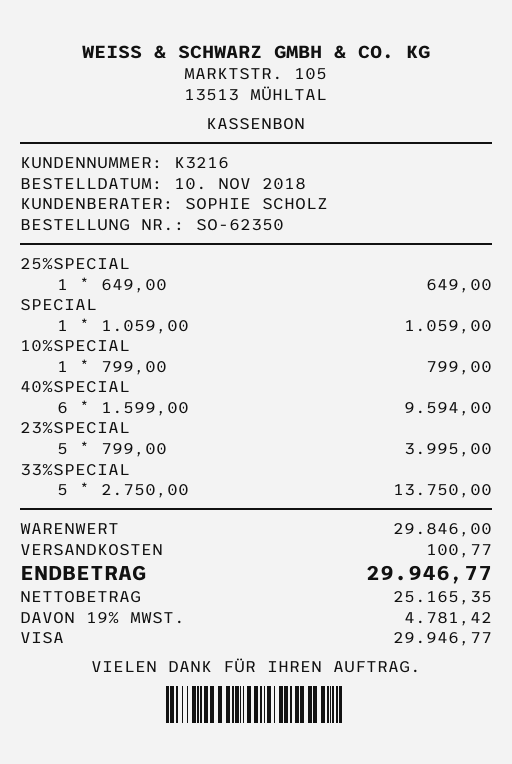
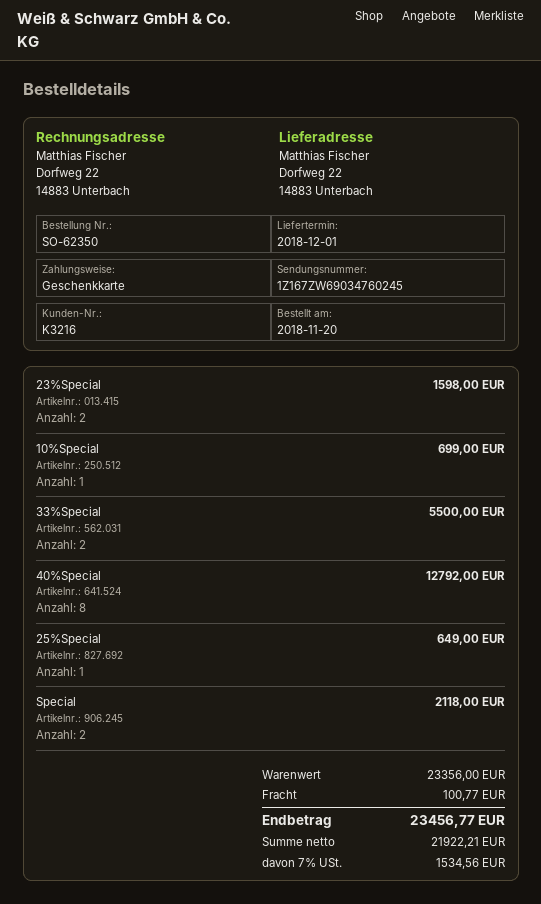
order date: 2018-11-10 -> 2018-11-20
payment method: Visa -> gift card
SPECIAL: 1 for 1059.00 -> 2 for 2118.00
10%SPECIAL: 1 for 799.00 -> 1 for 699.00
40%SPECIAL: 6 for 9594.00 -> 8 for 12792.00
23%SPECIAL: 5 for 3995.00 -> 2 for 1598.00
33%SPECIAL: 5 for 13750.00 -> 2 for 5500.00
subtotal: 29846.00 -> 23356.00
net: 25165.35 -> 21922.21
tax: 19% = 4781.42 -> 7% = 1534.56
total: 29946.77 -> 23456.77

